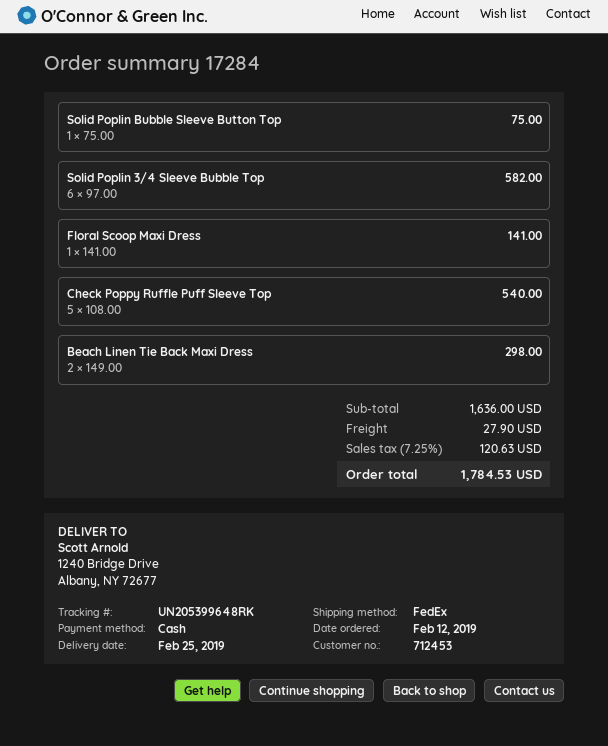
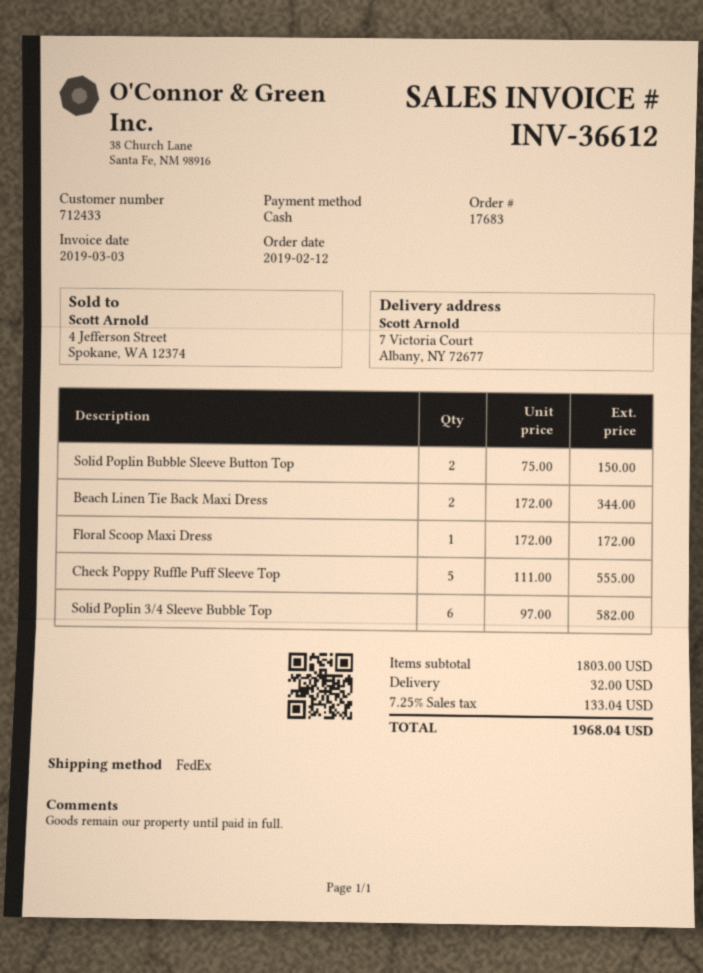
order number: 17284 -> 17683
customer number: 712453 -> 712433
ship to: 1240 Bridge Drive, Albany, NY 72677 -> 7 Victoria Court, Albany, NY 72677
Solid Poplin Bubble Sleeve Button Top: 1 x 75.00 = 75.00 -> 2 x 75.00 = 150.00
Floral Scoop Maxi Dress: 1 x 141.00 = 141.00 -> 1 x 172.00 = 172.00
Check Poppy Ruffle Puff Sleeve Top: 5 x 108.00 = 540.00 -> 5 x 111.00 = 555.00
Beach Linen Tie Back Maxi Dress: 2 x 149.00 = 298.00 -> 2 x 172.00 = 344.00
subtotal: 1636.00 -> 1803.00
shipping: 27.90 -> 32.00
tax: 7.25% = 120.63 -> 7.25% = 133.04
total: 1784.53 -> 1968.04

